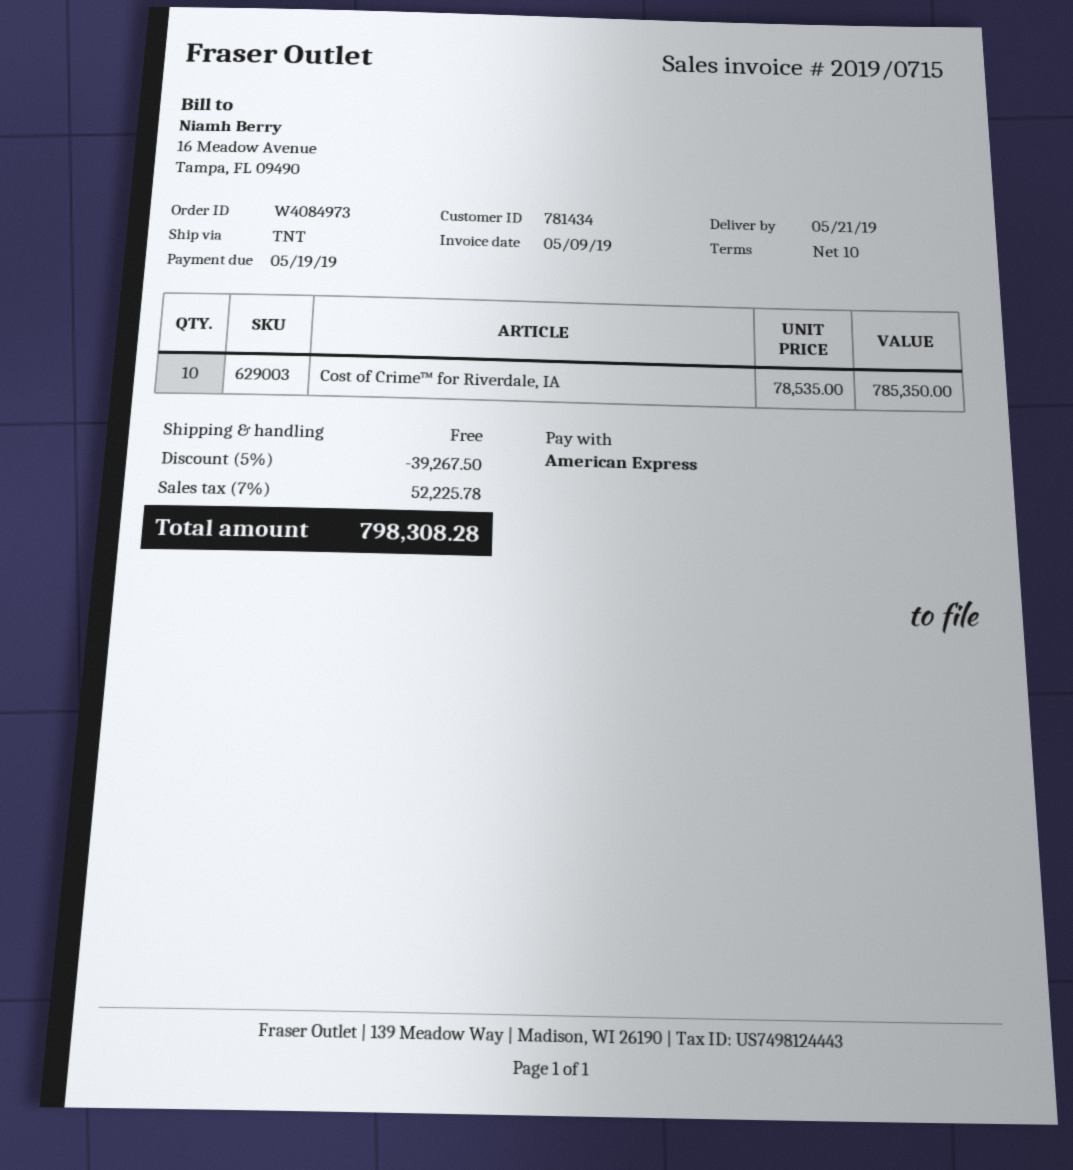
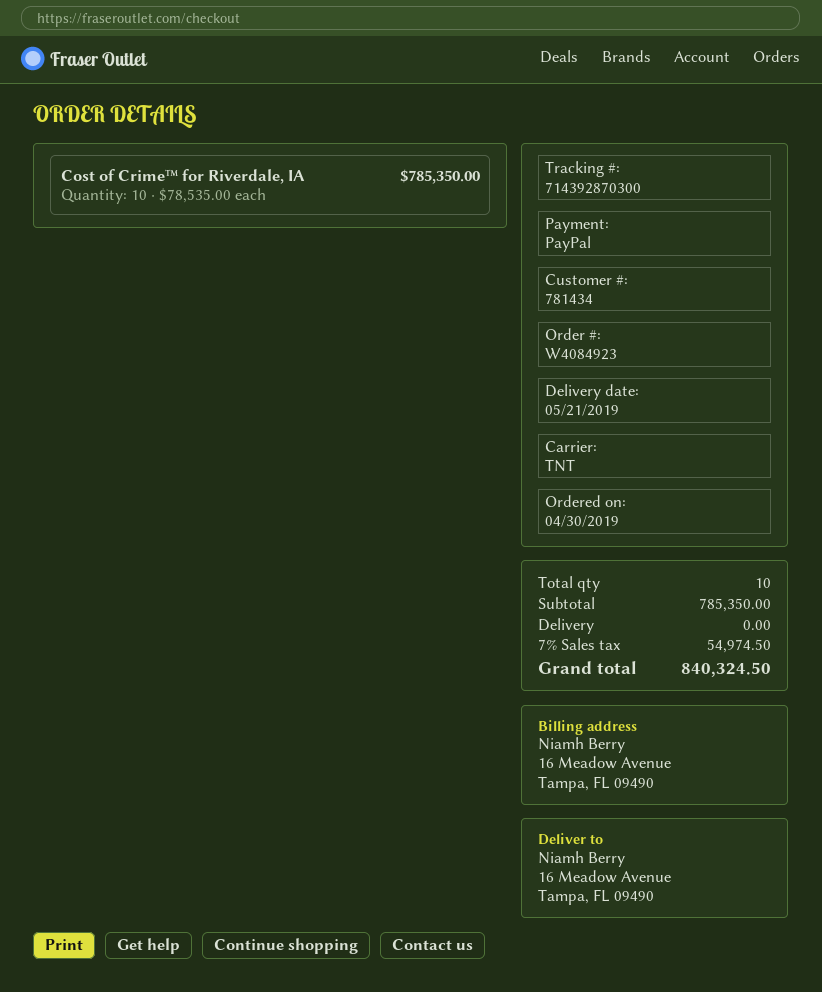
order number: W4084973 -> W4084923
payment method: American Express -> PayPal
discount: 5% = 39267.50 -> none
tax: 7% = 52225.78 -> 7% = 54974.50
total: 798308.28 -> 840324.50

